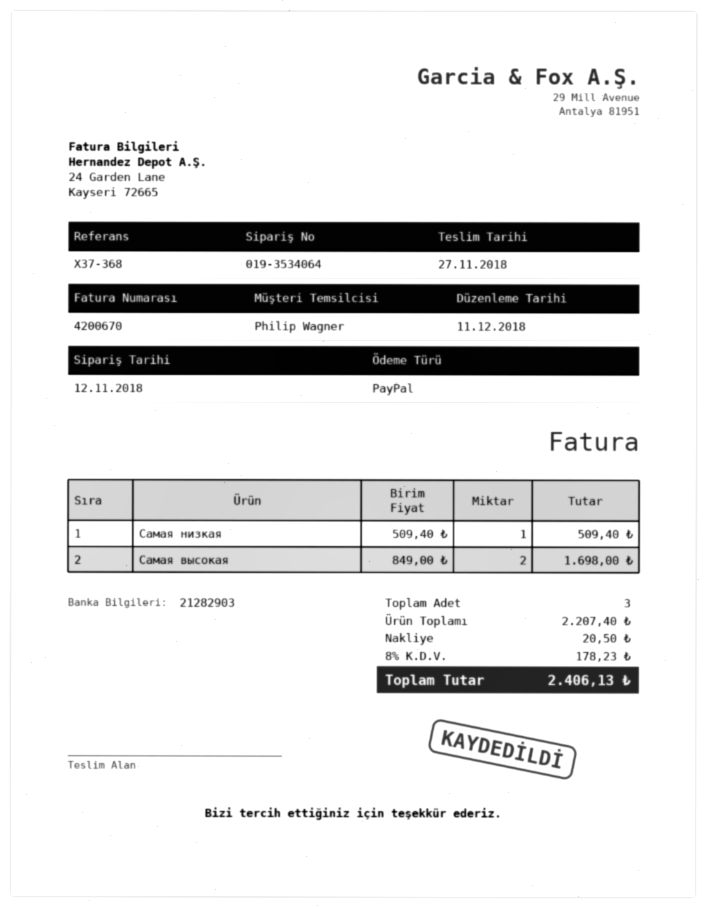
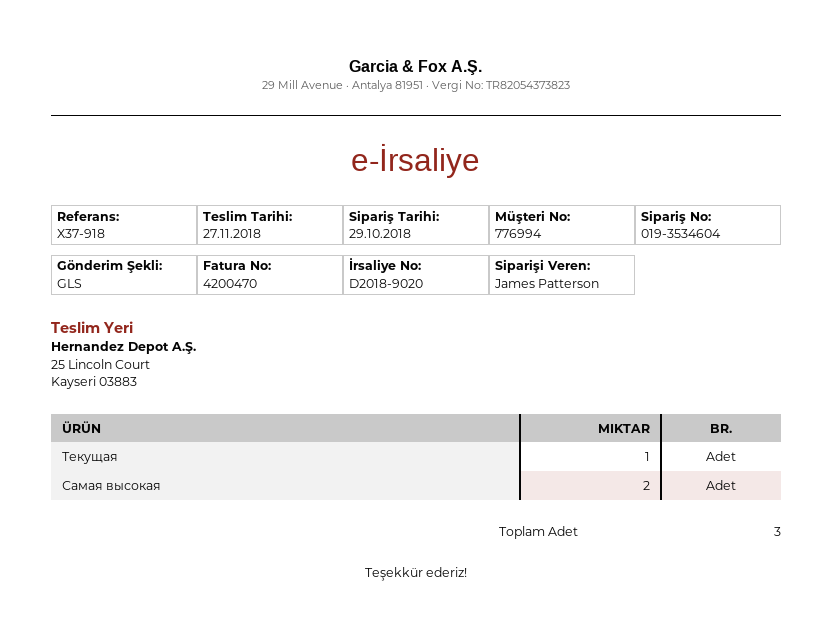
order number: 019-3534064 -> 019-3534604
order date: 2018-11-12 -> 2018-10-29
invoice number: 4200670 -> 4200470
reference: X37-368 -> X37-918
Самая низкая: 1 -> none
Текущая: none -> 1

